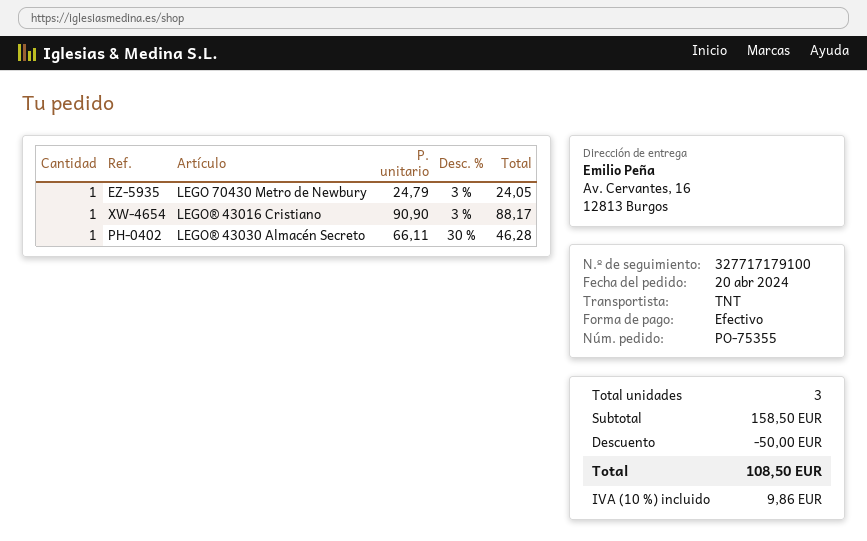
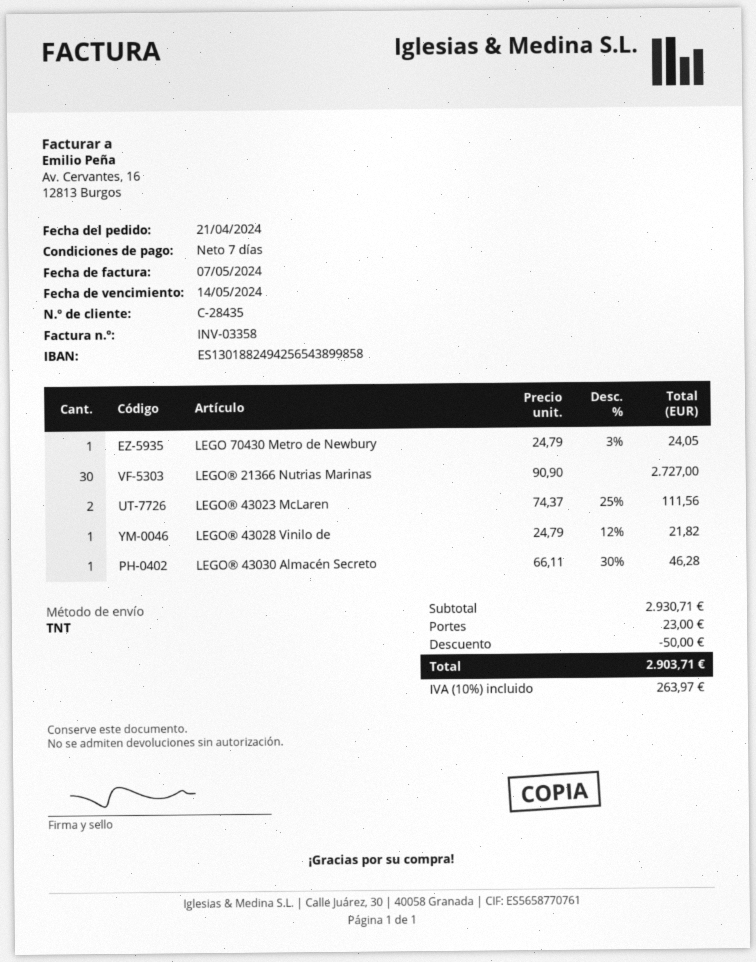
order date: 2024-04-20 -> 2024-04-21
LEGO® 43016 Cristiano: 1 x 90.90 - 3% = 88.17 -> none
LEGO® 21366 Nutrias Marinas: none -> 30 x 90.90 = 2727.00
LEGO® 43023 McLaren: none -> 2 x 74.37 - 25% = 111.56
LEGO® 43028 Vinilo de: none -> 1 x 24.79 - 12% = 21.82
subtotal: 158.50 -> 2930.71
shipping: none -> 23.00
tax: 10% = 9.86 -> 10% = 263.97
total: 108.50 -> 2903.71

